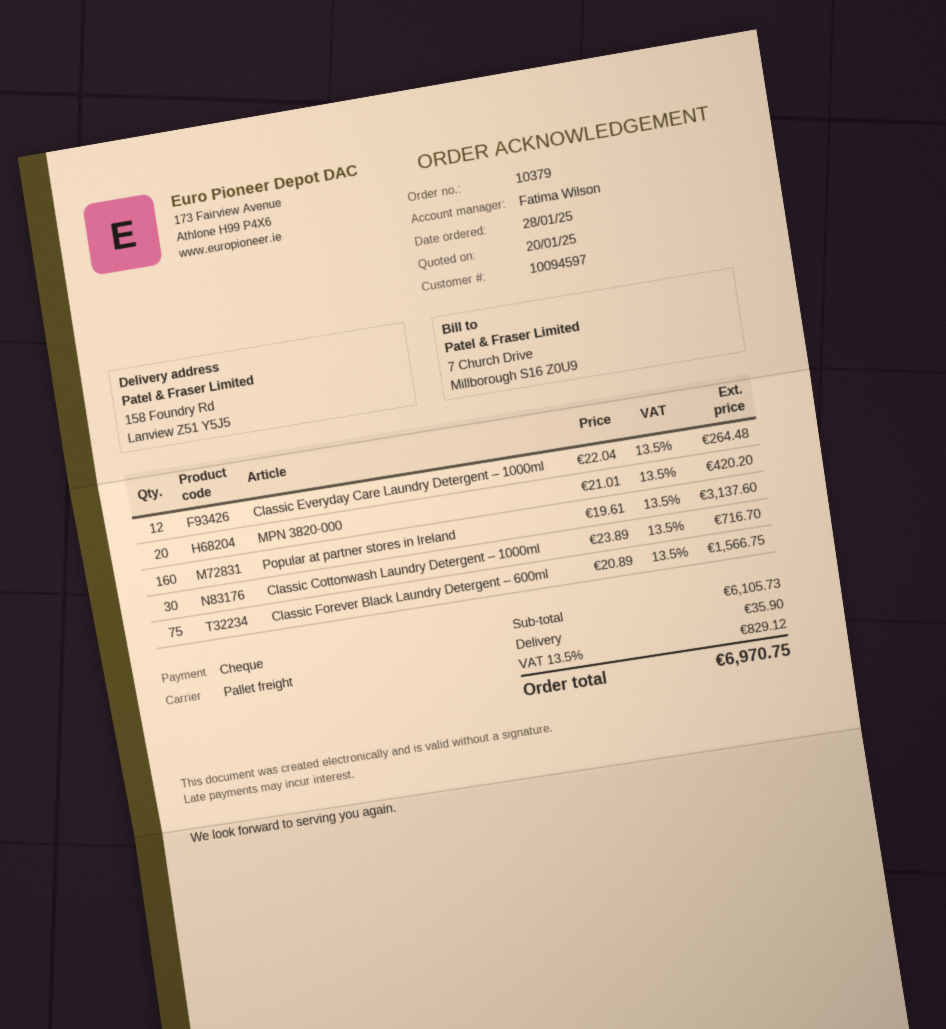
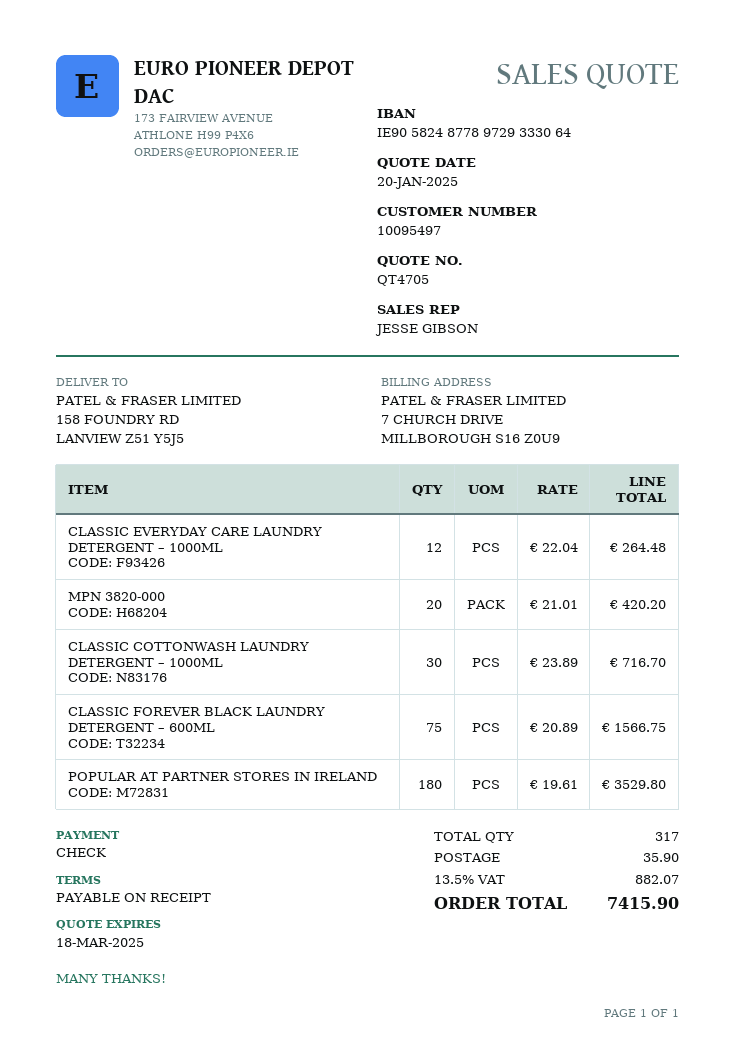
customer number: 10094597 -> 10095497
sales rep: Fatima Wilson -> JESSE GIBSON
Popular at partner stores in Ireland: 160 x 19.61 = 3137.60 -> 180 x 19.61 = 3529.80
tax: 13.5% = 829.12 -> 13.5% = 882.07
total: 6970.75 -> 7415.90

